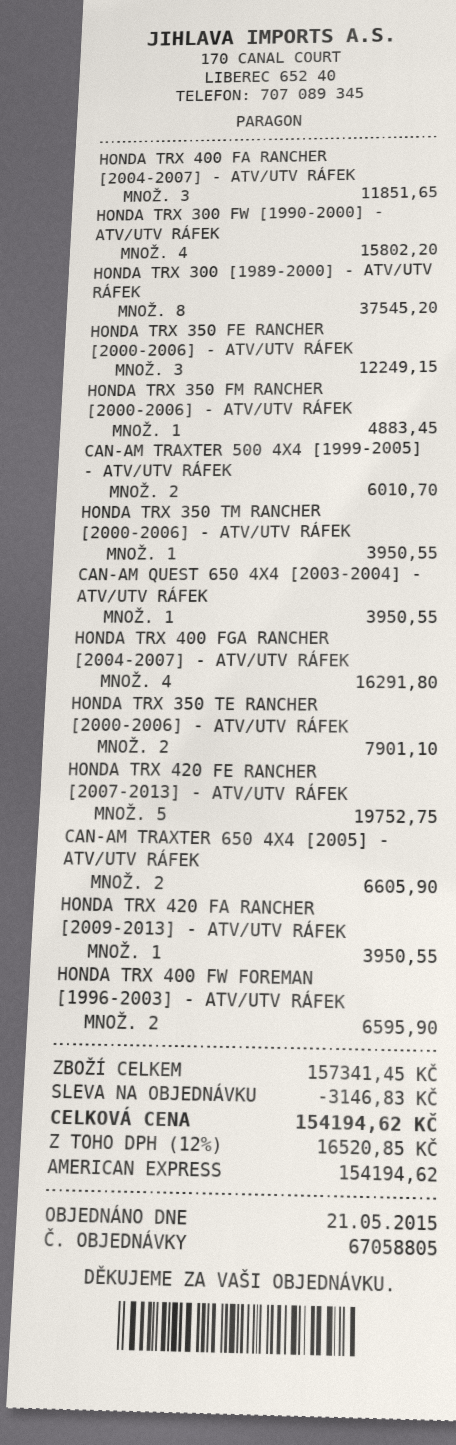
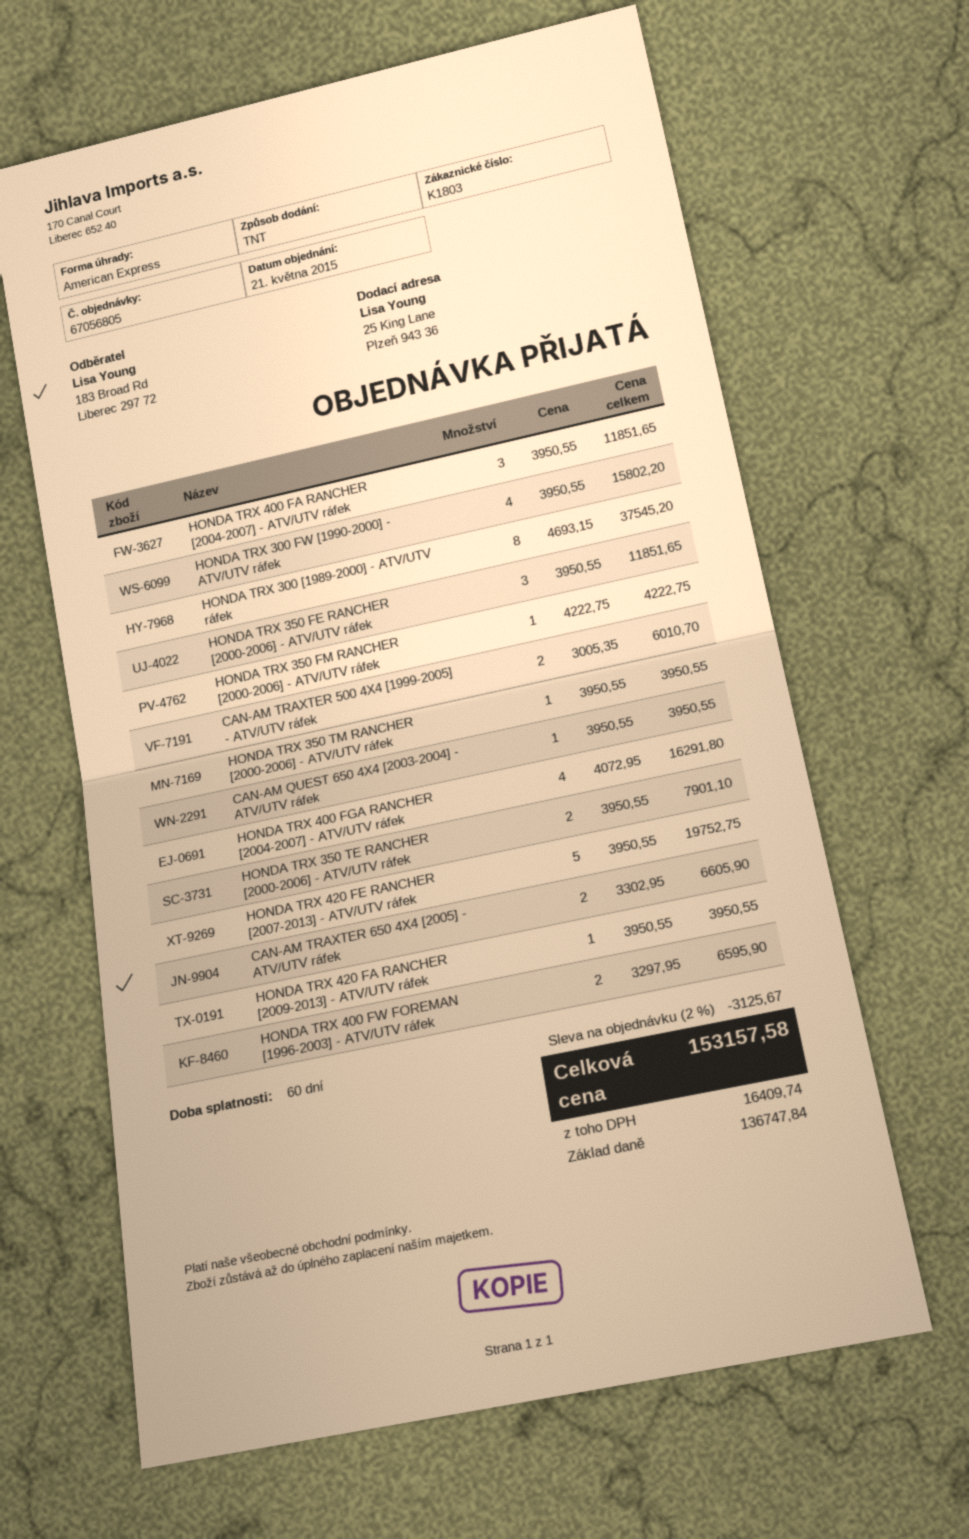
order number: 67058805 -> 67056805
HONDA TRX 350 FE RANCHER [2000-2006] - ATV/UTV RÁFEK: 3 for 12249.15 -> 3 for 11851.65
HONDA TRX 350 FM RANCHER [2000-2006] - ATV/UTV RÁFEK: 1 for 4883.45 -> 1 for 4222.75
discount: 3146.83 -> 3125.67
tax: 16520.85 -> 16409.74
total: 154194.62 -> 153157.58

